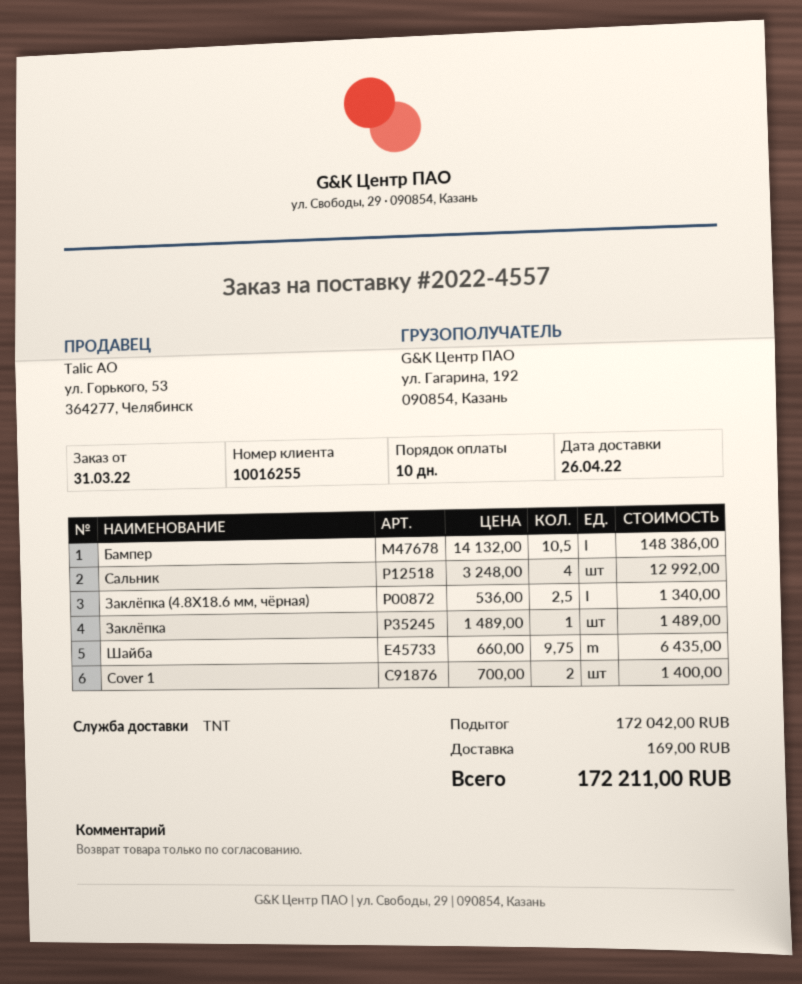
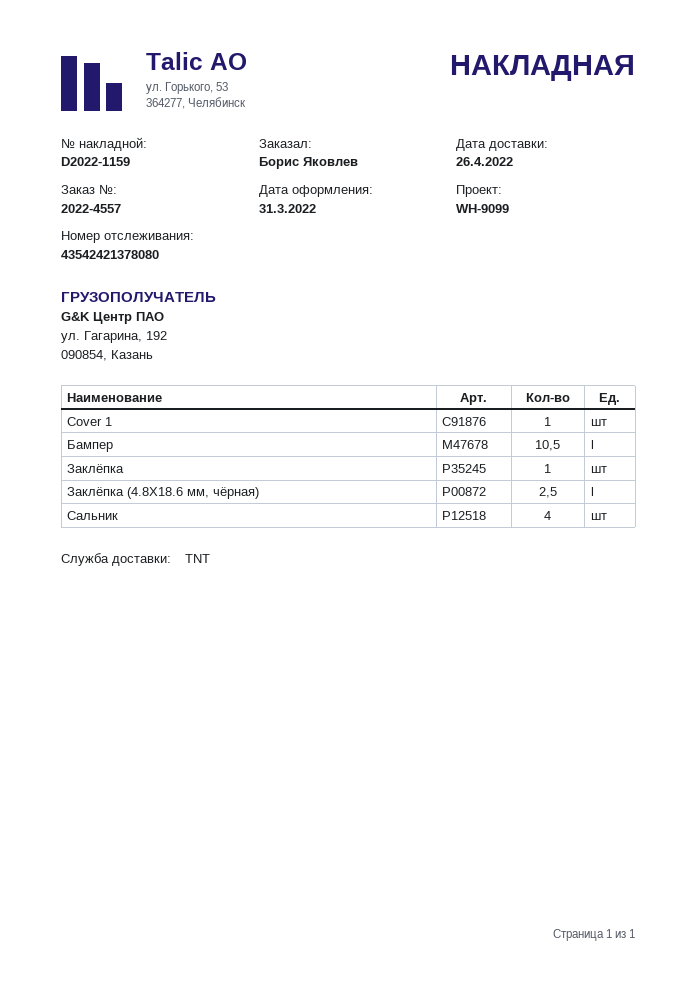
Шайба: 9.75 -> none
Cover 1: 2 -> 1

